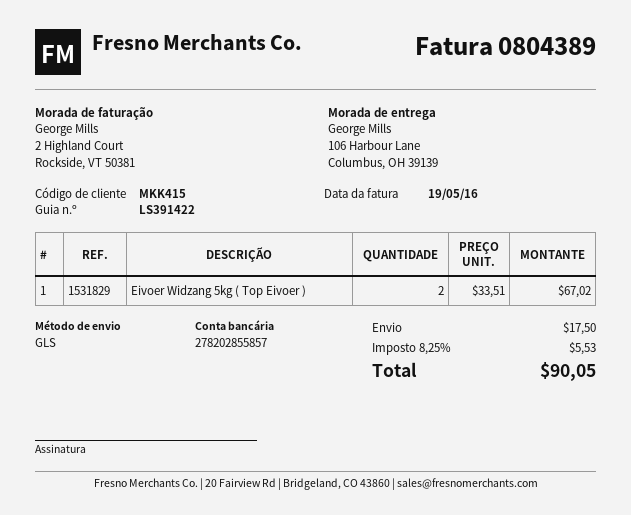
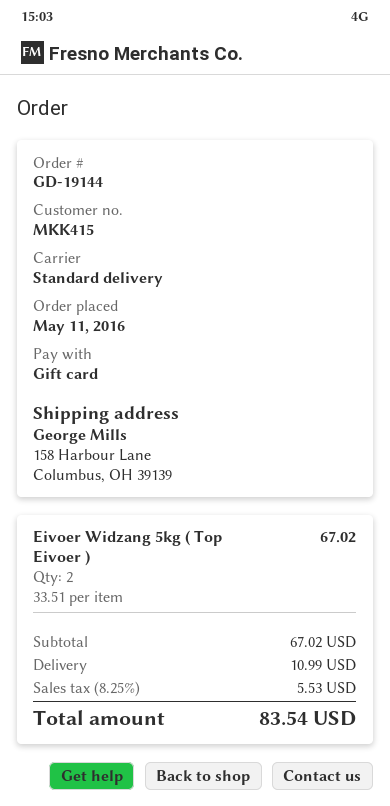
shipping method: GLS -> standard
ship to: 106 Harbour Lane, Columbus, OH 39139 -> 158 Harbour Lane, Columbus, OH 39139
shipping: 17.50 -> 10.99
total: 90.05 -> 83.54

